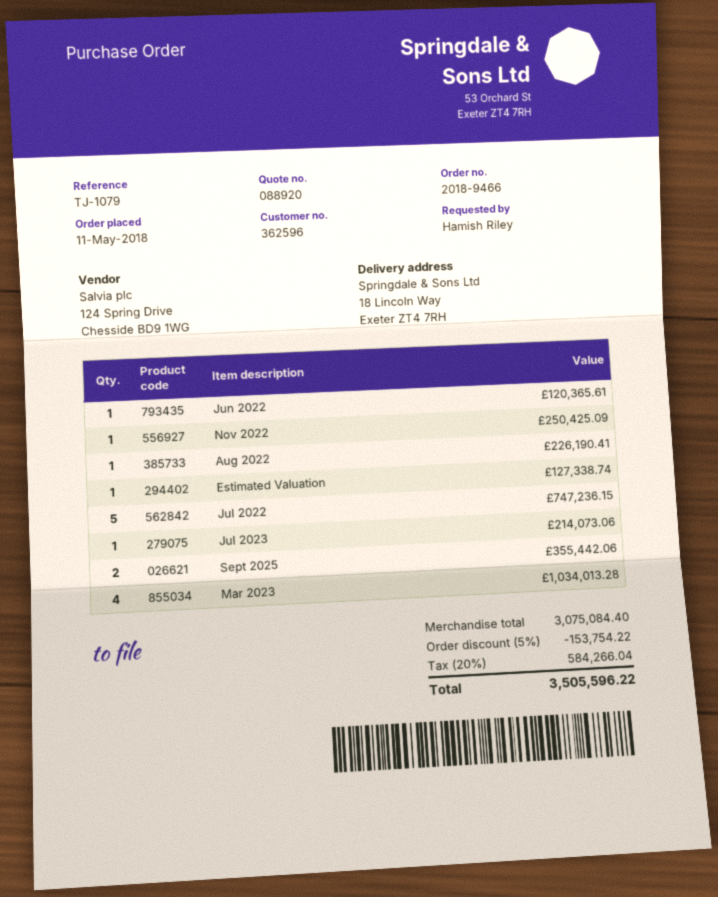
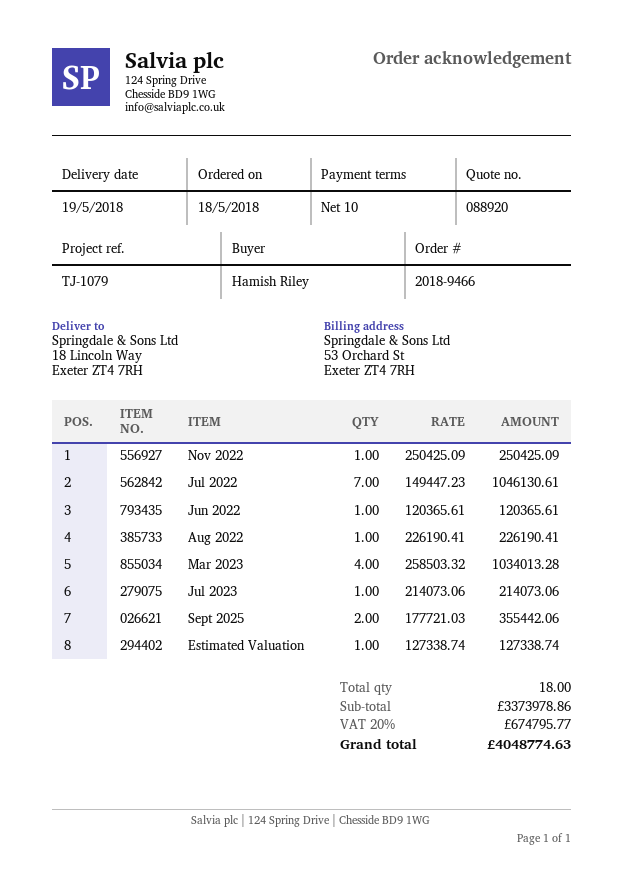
order date: 2018-05-11 -> 2018-05-18
Jul 2022: 5 for 747236.15 -> 7 for 1046130.61
subtotal: 3075084.40 -> 3373978.86
discount: 5% = 153754.22 -> none
tax: 20% = 584266.04 -> 20% = 674795.77
total: 3505596.22 -> 4048774.63

